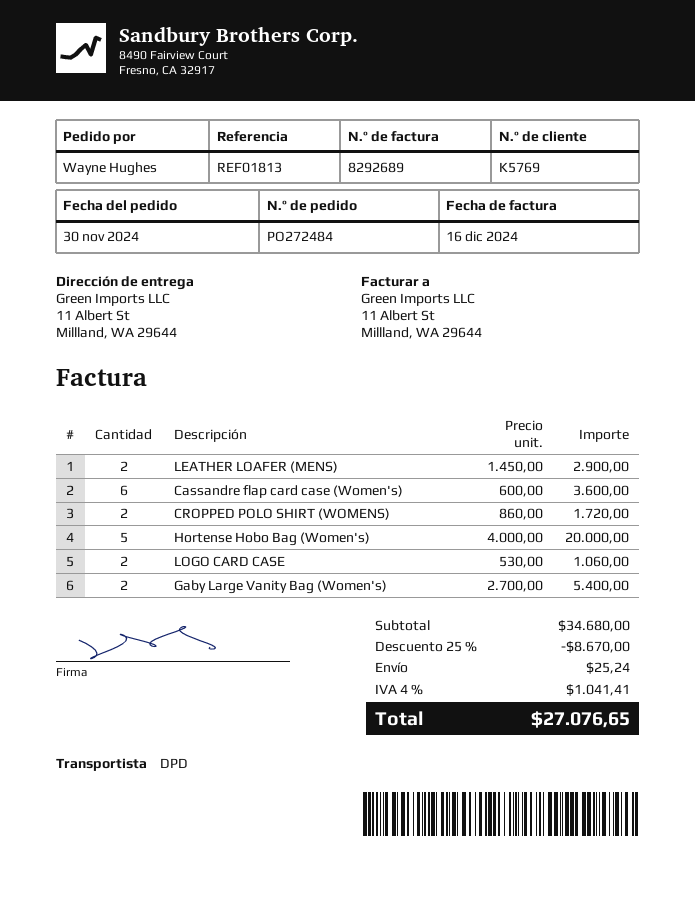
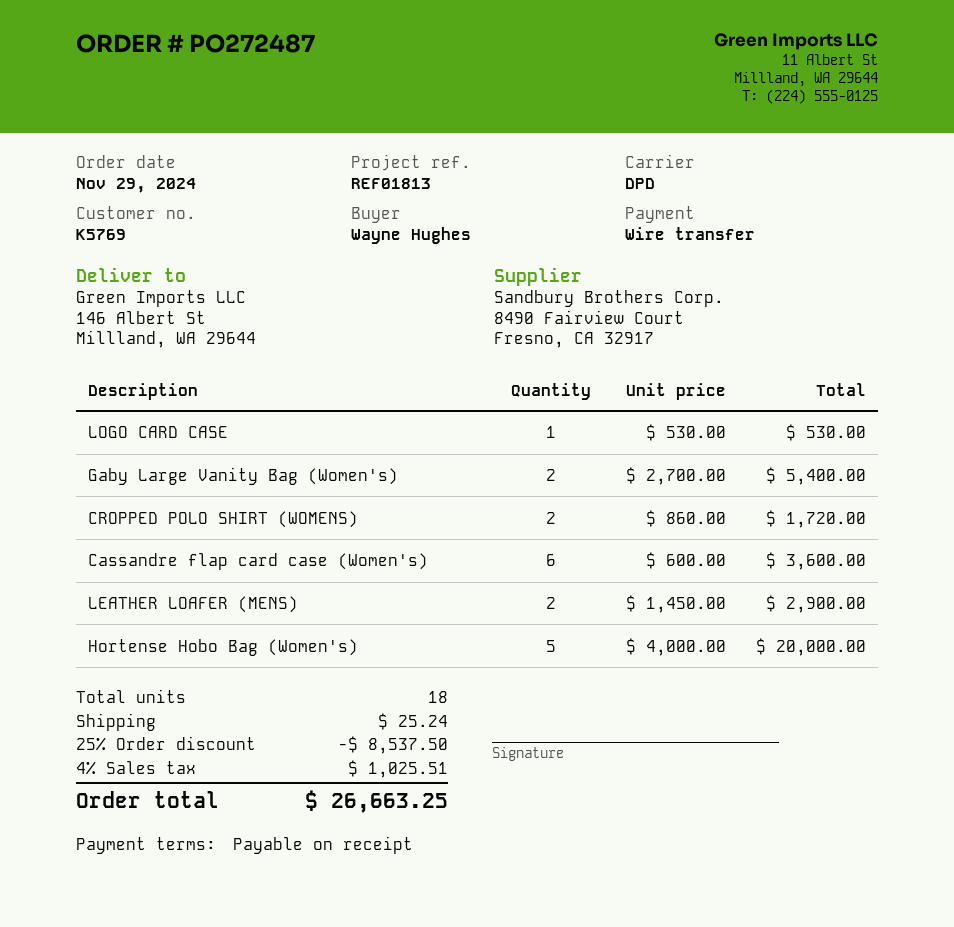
order number: PO272484 -> PO272487
order date: 2024-11-30 -> 2024-11-29
ship to: 11 Albert St, Millland, WA 29644 -> 146 Albert St, Millland, WA 29644
LOGO CARD CASE: 2 x 530.00 = 1060.00 -> 1 x 530.00 = 530.00
discount: 25% = 8670.00 -> 25% = 8537.50
tax: 4% = 1041.41 -> 4% = 1025.51
total: 27076.65 -> 26663.25

